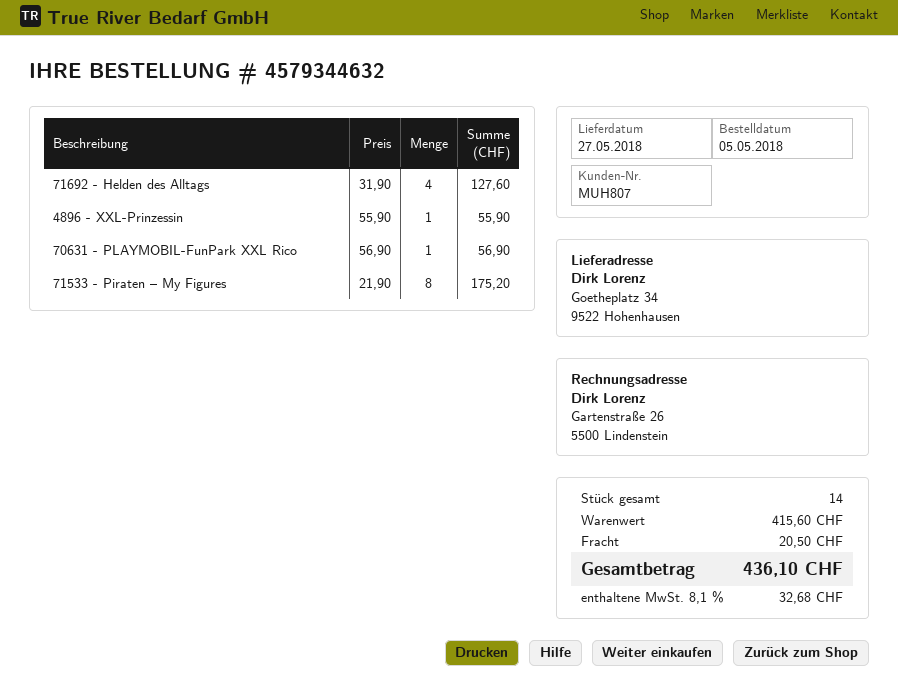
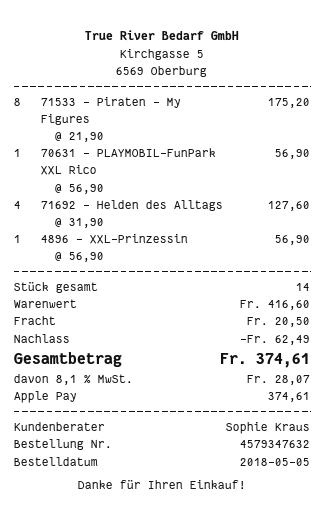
order number: 4579344632 -> 4579347632
4896 - XXL-Prinzessin: 1 x 55.90 = 55.90 -> 1 x 56.90 = 56.90
subtotal: 415.60 -> 416.60
discount: none -> 62.49
tax: 8.1% = 32.68 -> 8.1% = 28.07
total: 436.10 -> 374.61

